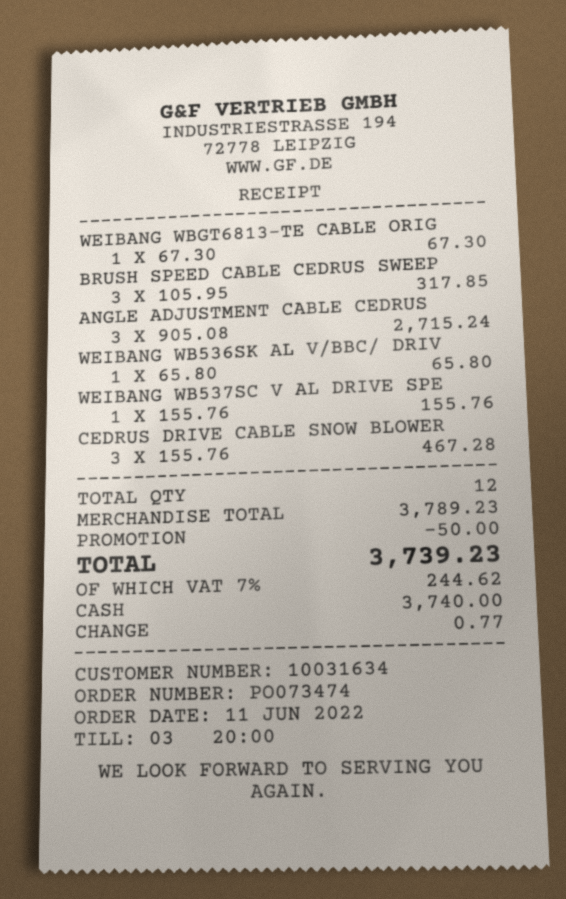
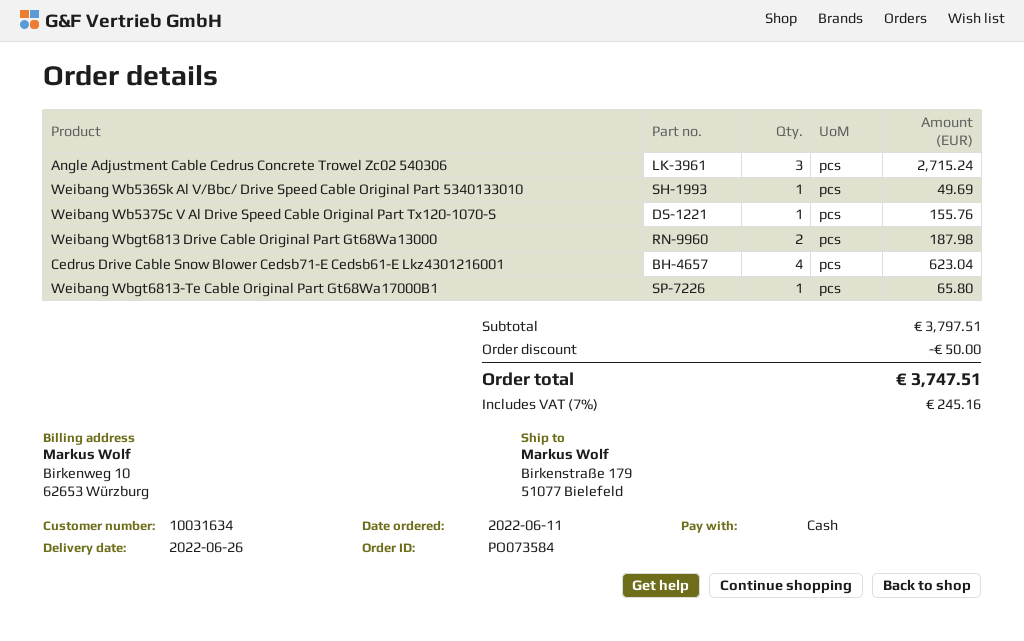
order number: PO073474 -> PO073584
WEIBANG WBGT6813-TE CABLE ORIG: 1 for 67.30 -> 1 for 65.80
BRUSH SPEED CABLE CEDRUS SWEEP: 3 for 317.85 -> none
WEIBANG WB536SK AL V/BBC/ DRIV: 1 for 65.80 -> 1 for 49.69
CEDRUS DRIVE CABLE SNOW BLOWER: 3 for 467.28 -> 4 for 623.04
Weibang Wbgt6813 Drive Cable Original Part Gt68Wa13000: none -> 2 for 187.98
subtotal: 3789.23 -> 3797.51
tax: 7% = 244.62 -> 7% = 245.16
total: 3739.23 -> 3747.51

